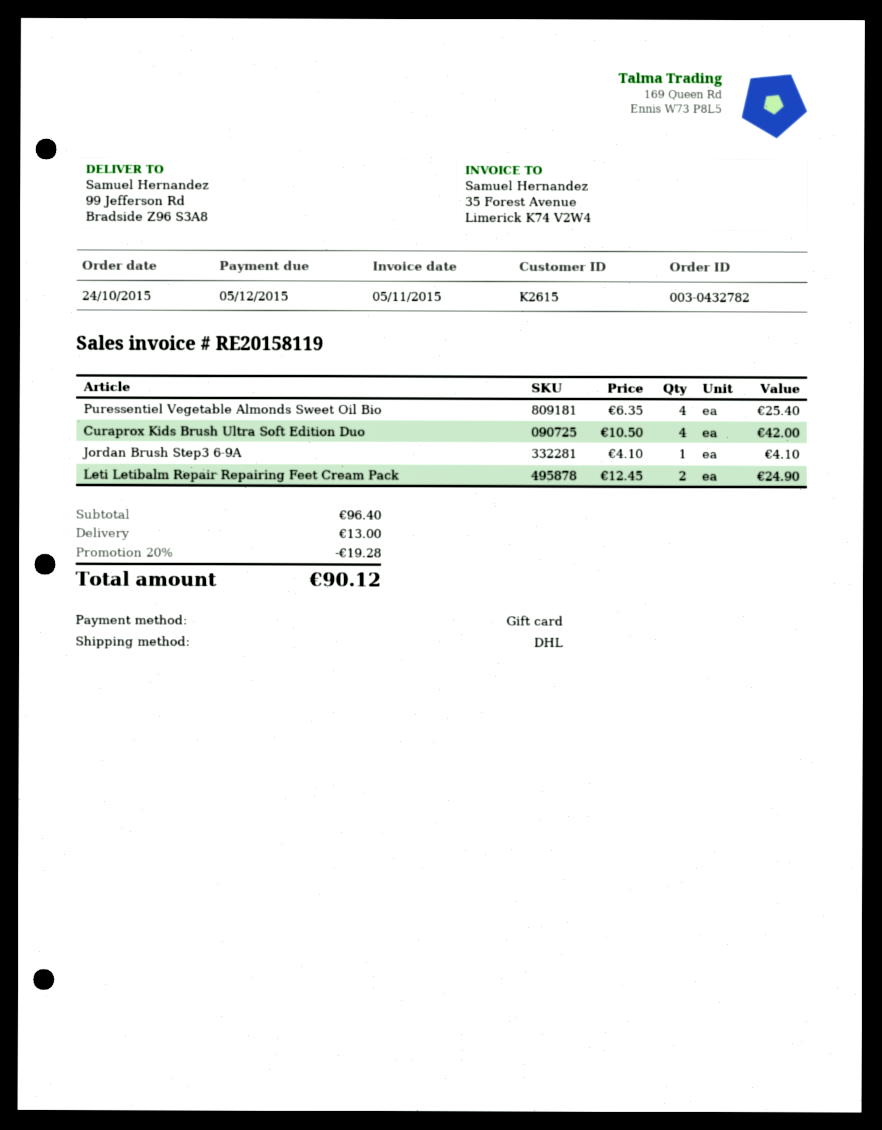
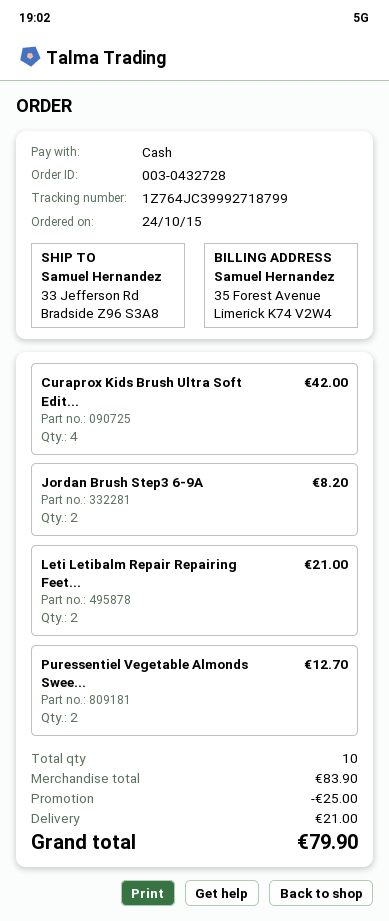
order number: 003-0432782 -> 003-0432728
payment method: gift card -> cash
ship to: 99 Jefferson Rd, Bradside Z96 S3A8 -> 33 Jefferson Rd, Bradside Z96 S3A8
Puressentiel Vegetable Almonds Sweet Oil Bio: 4 for 25.40 -> 2 for 12.70
Jordan Brush Step3 6-9A: 1 for 4.10 -> 2 for 8.20
Leti Letibalm Repair Repairing Feet Cream Pack: 2 for 24.90 -> 2 for 21.00
subtotal: 96.40 -> 83.90
discount: 19.28 -> 25.00
shipping: 13.00 -> 21.00
total: 90.12 -> 79.90

